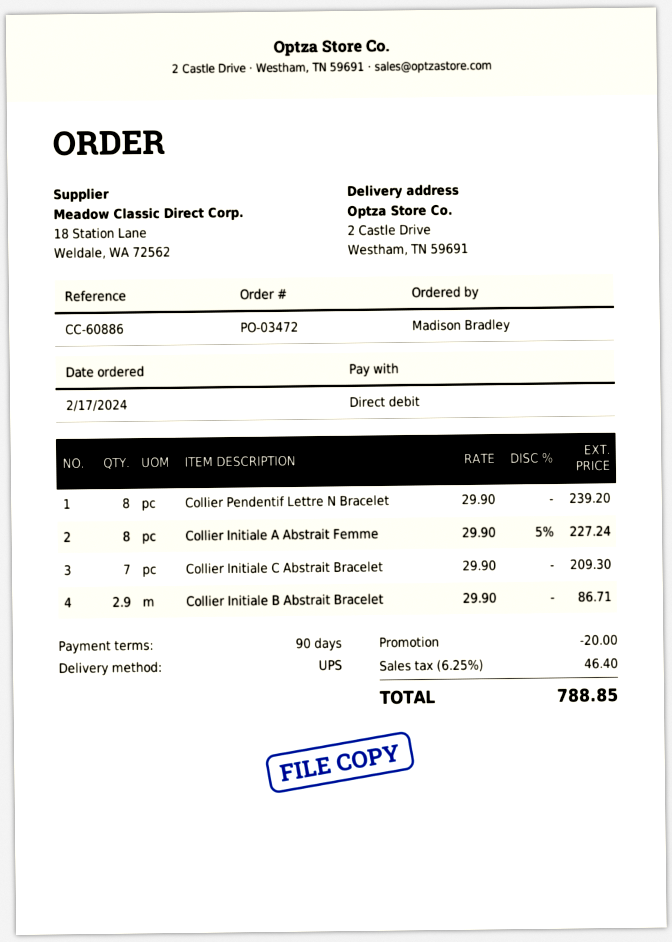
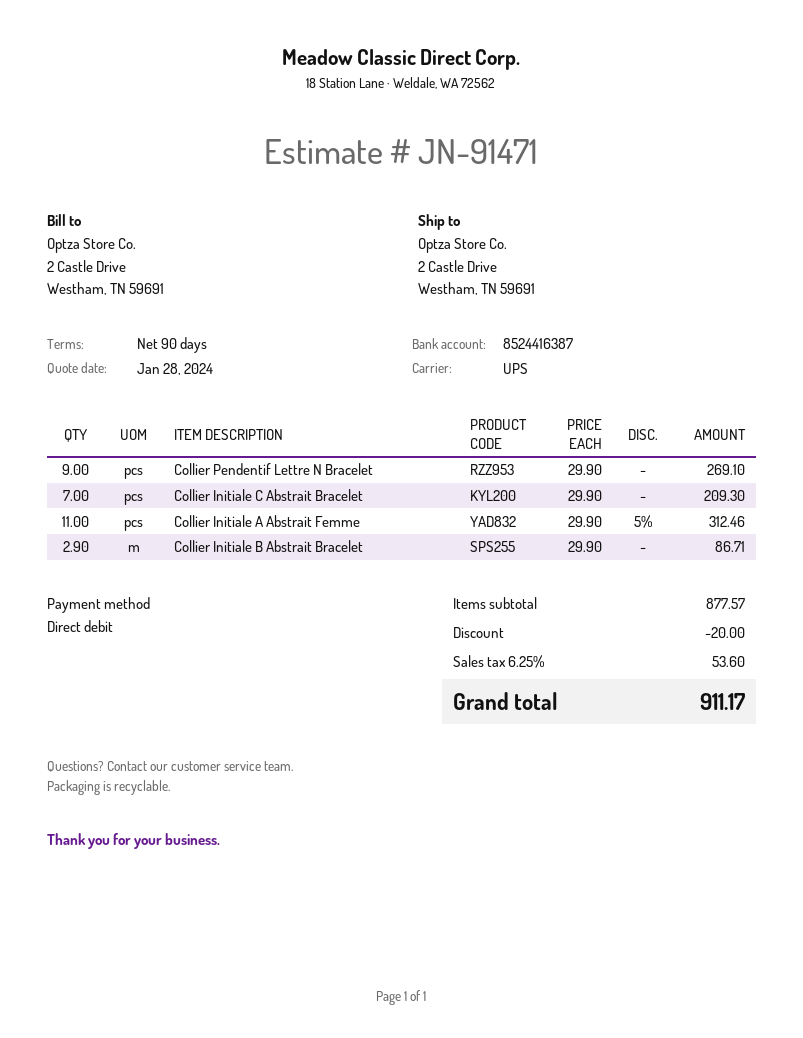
Collier Pendentif Lettre N Bracelet: 8 x 29.90 = 239.20 -> 9 x 29.90 = 269.10
Collier Initiale A Abstrait Femme: 8 x 29.90 - 5% = 227.24 -> 11 x 29.90 - 5% = 312.46
tax: 6.25% = 46.40 -> 6.25% = 53.60
total: 788.85 -> 911.17

